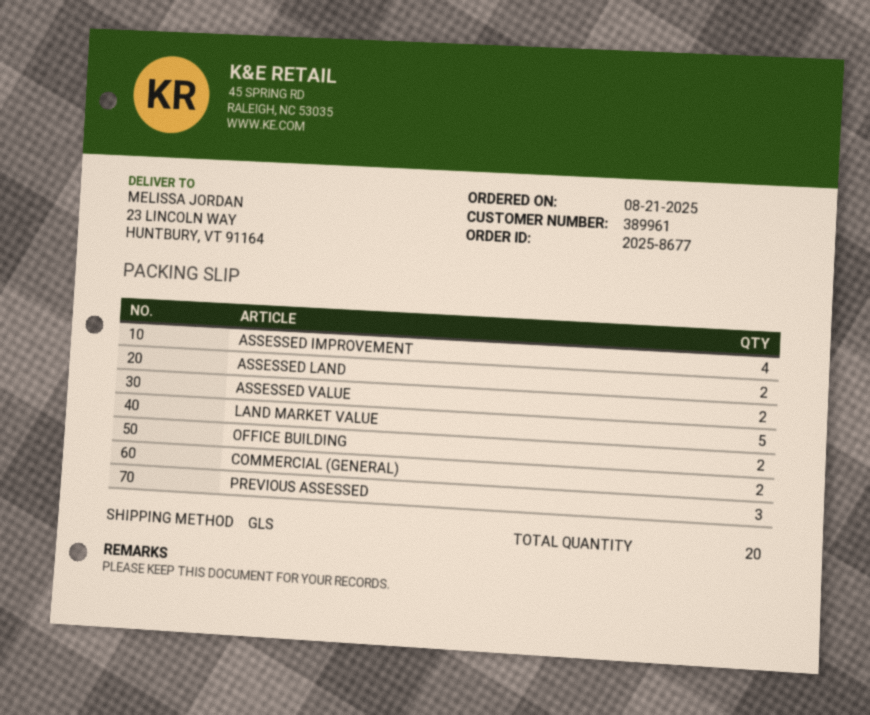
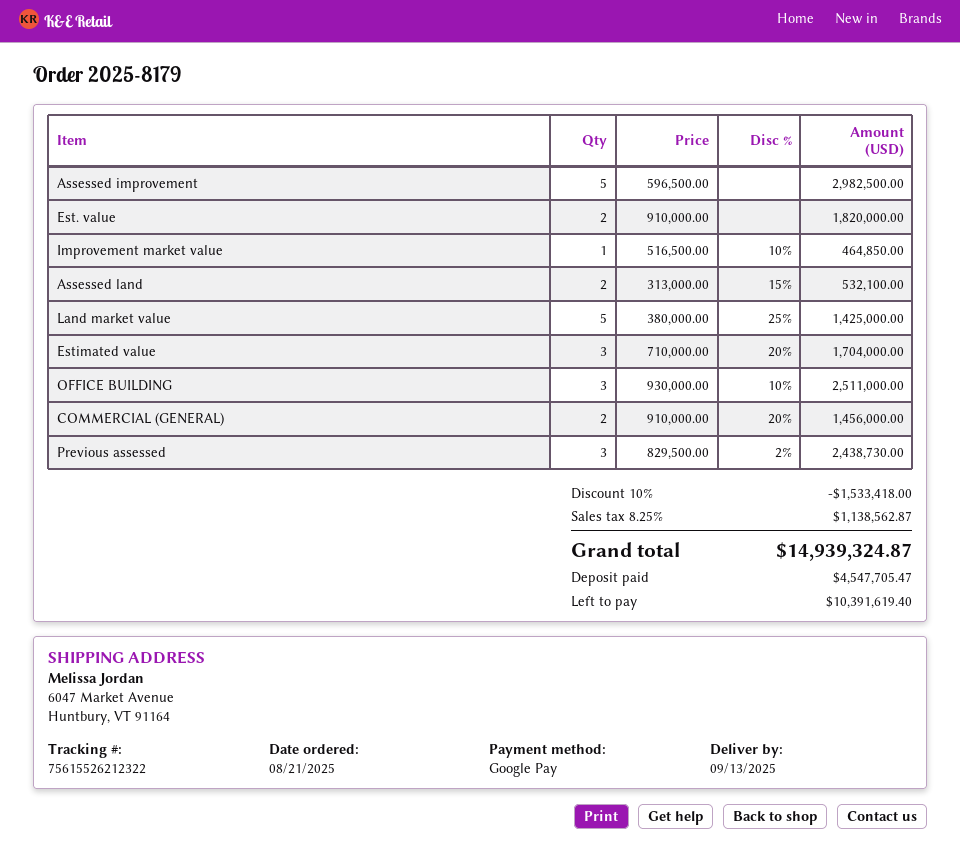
order number: 2025-8677 -> 2025-8179
ship to: 23 LINCOLN WAY, HUNTBURY, VT 91164 -> 6047 Market Avenue, Huntbury, VT 91164
ASSESSED IMPROVEMENT: 4 -> 5
ASSESSED VALUE: 2 -> none
OFFICE BUILDING: 2 -> 3
Est. value: none -> 2
Improvement market value: none -> 1
Estimated value: none -> 3

